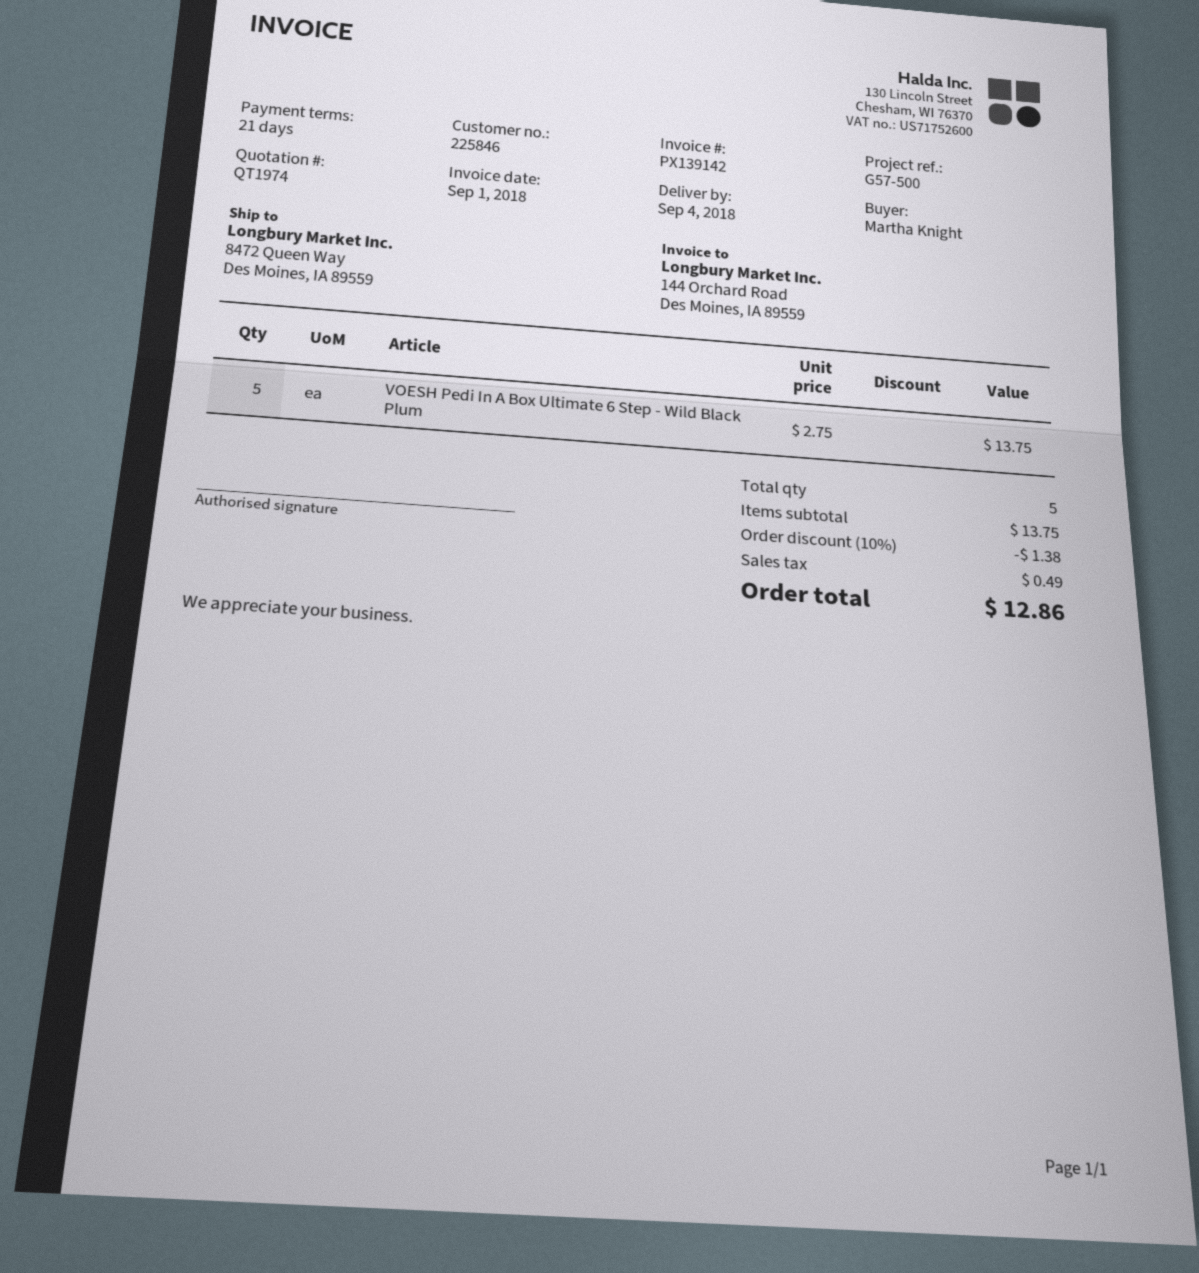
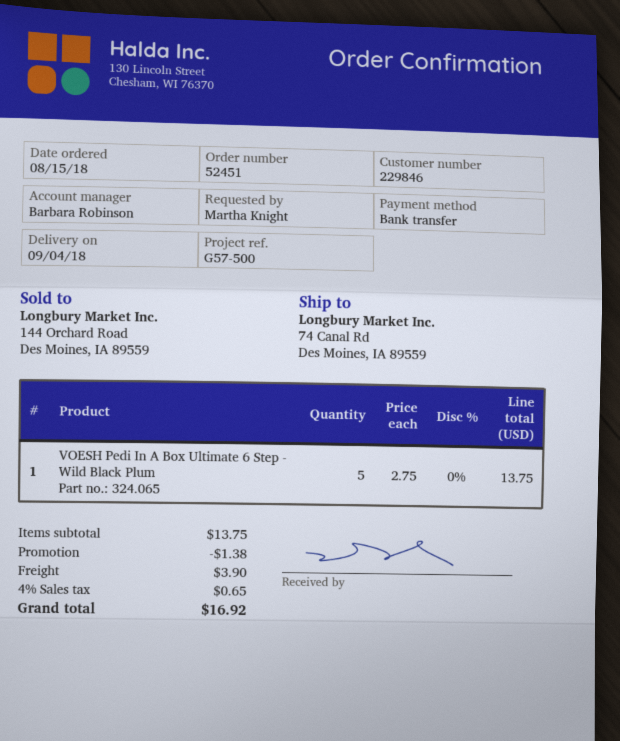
customer number: 225846 -> 229846
ship to: 8472 Queen Way, Des Moines, IA 89559 -> 74 Canal Rd, Des Moines, IA 89559
shipping: none -> 3.90
tax: 0.49 -> 0.65
total: 12.86 -> 16.92

